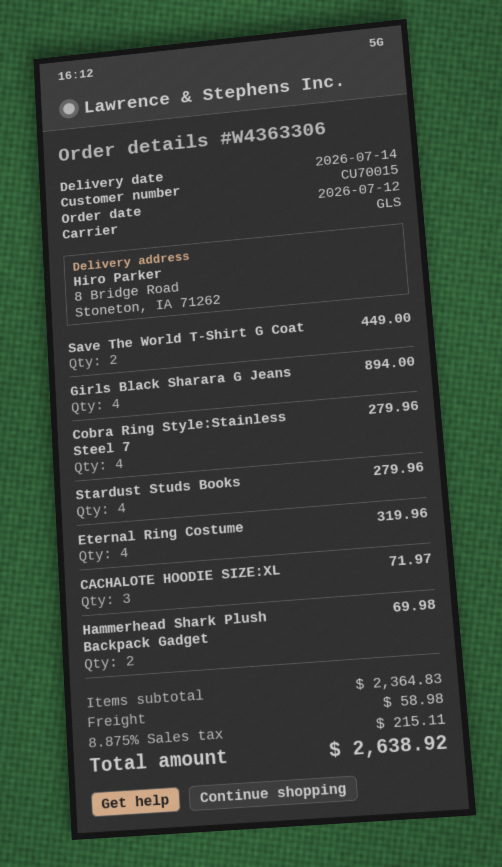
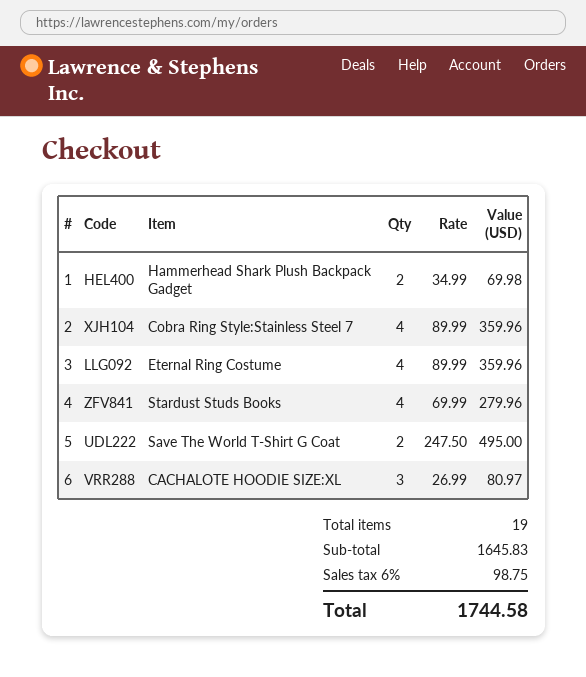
Save The World T-Shirt G Coat: 2 for 449.00 -> 2 for 495.00
Girls Black Sharara G Jeans: 4 for 894.00 -> none
Cobra Ring Style:Stainless Steel 7: 4 for 279.96 -> 4 for 359.96
Eternal Ring Costume: 4 for 319.96 -> 4 for 359.96
CACHALOTE HOODIE SIZE:XL: 3 for 71.97 -> 3 for 80.97
subtotal: 2364.83 -> 1645.83
shipping: 58.98 -> none
tax: 8.875% = 215.11 -> 6% = 98.75
total: 2638.92 -> 1744.58

